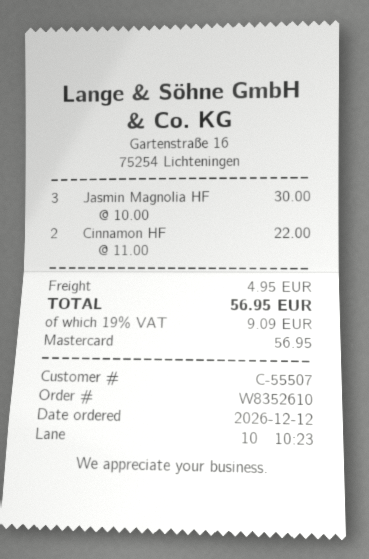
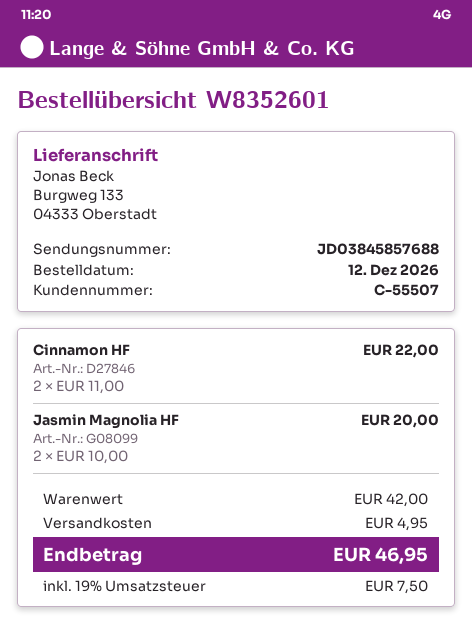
order number: W8352610 -> W8352601
Jasmin Magnolia HF: 3 x 10.00 = 30.00 -> 2 x 10.00 = 20.00
tax: 19% = 9.09 -> 19% = 7.50
total: 56.95 -> 46.95

